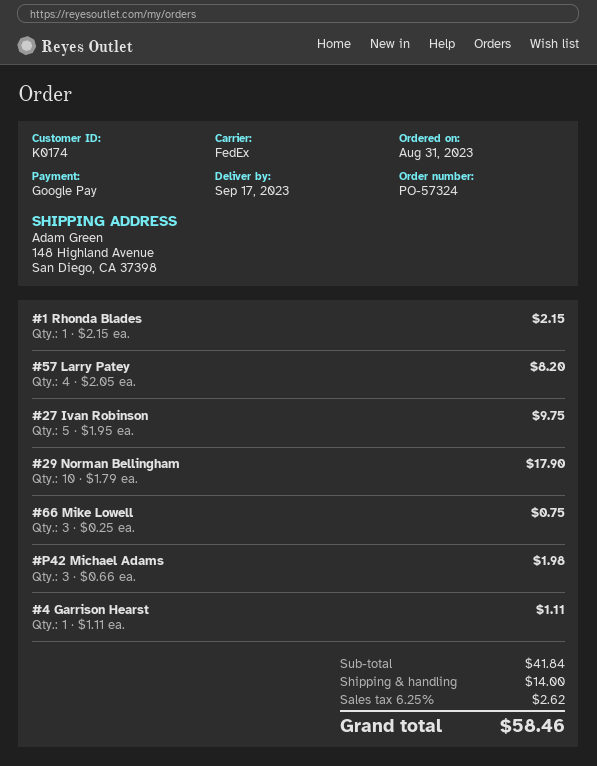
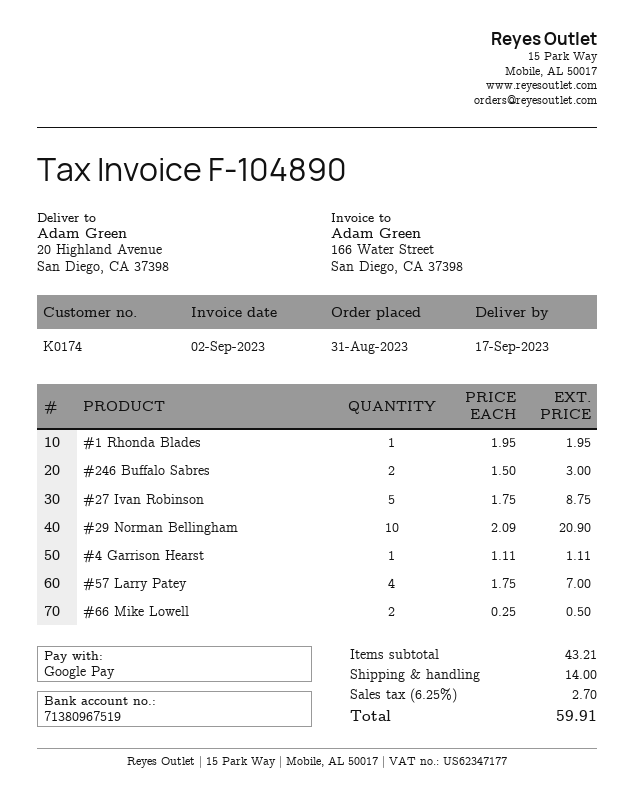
ship to: 148 Highland Avenue, San Diego, CA 37398 -> 20 Highland Avenue, San Diego, CA 37398
#1 Rhonda Blades: 1 x 2.15 = 2.15 -> 1 x 1.95 = 1.95
#57 Larry Patey: 4 x 2.05 = 8.20 -> 4 x 1.75 = 7.00
#27 Ivan Robinson: 5 x 1.95 = 9.75 -> 5 x 1.75 = 8.75
#29 Norman Bellingham: 10 x 1.79 = 17.90 -> 10 x 2.09 = 20.90
#66 Mike Lowell: 3 x 0.25 = 0.75 -> 2 x 0.25 = 0.50
#P42 Michael Adams: 3 x 0.66 = 1.98 -> none
#246 Buffalo Sabres: none -> 2 x 1.50 = 3.00
subtotal: 41.84 -> 43.21
tax: 6.25% = 2.62 -> 6.25% = 2.70
total: 58.46 -> 59.91

